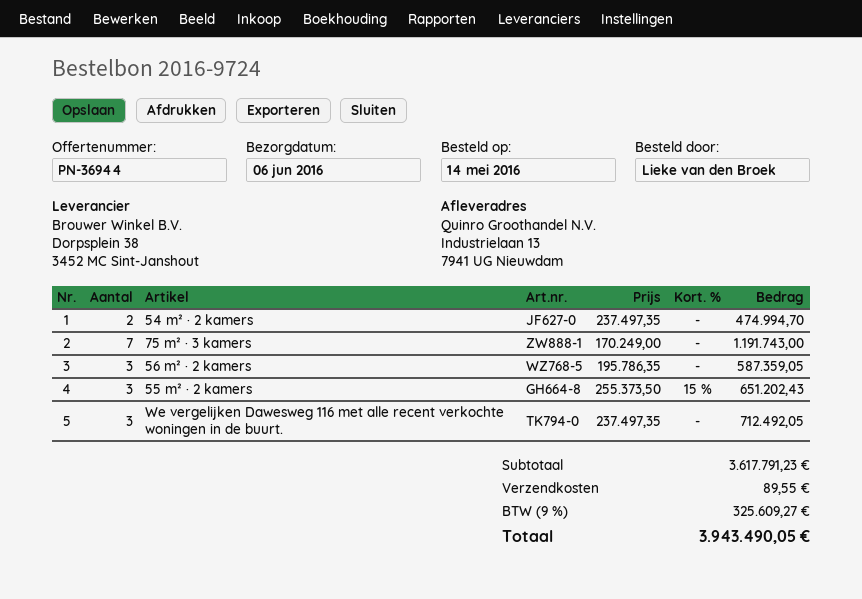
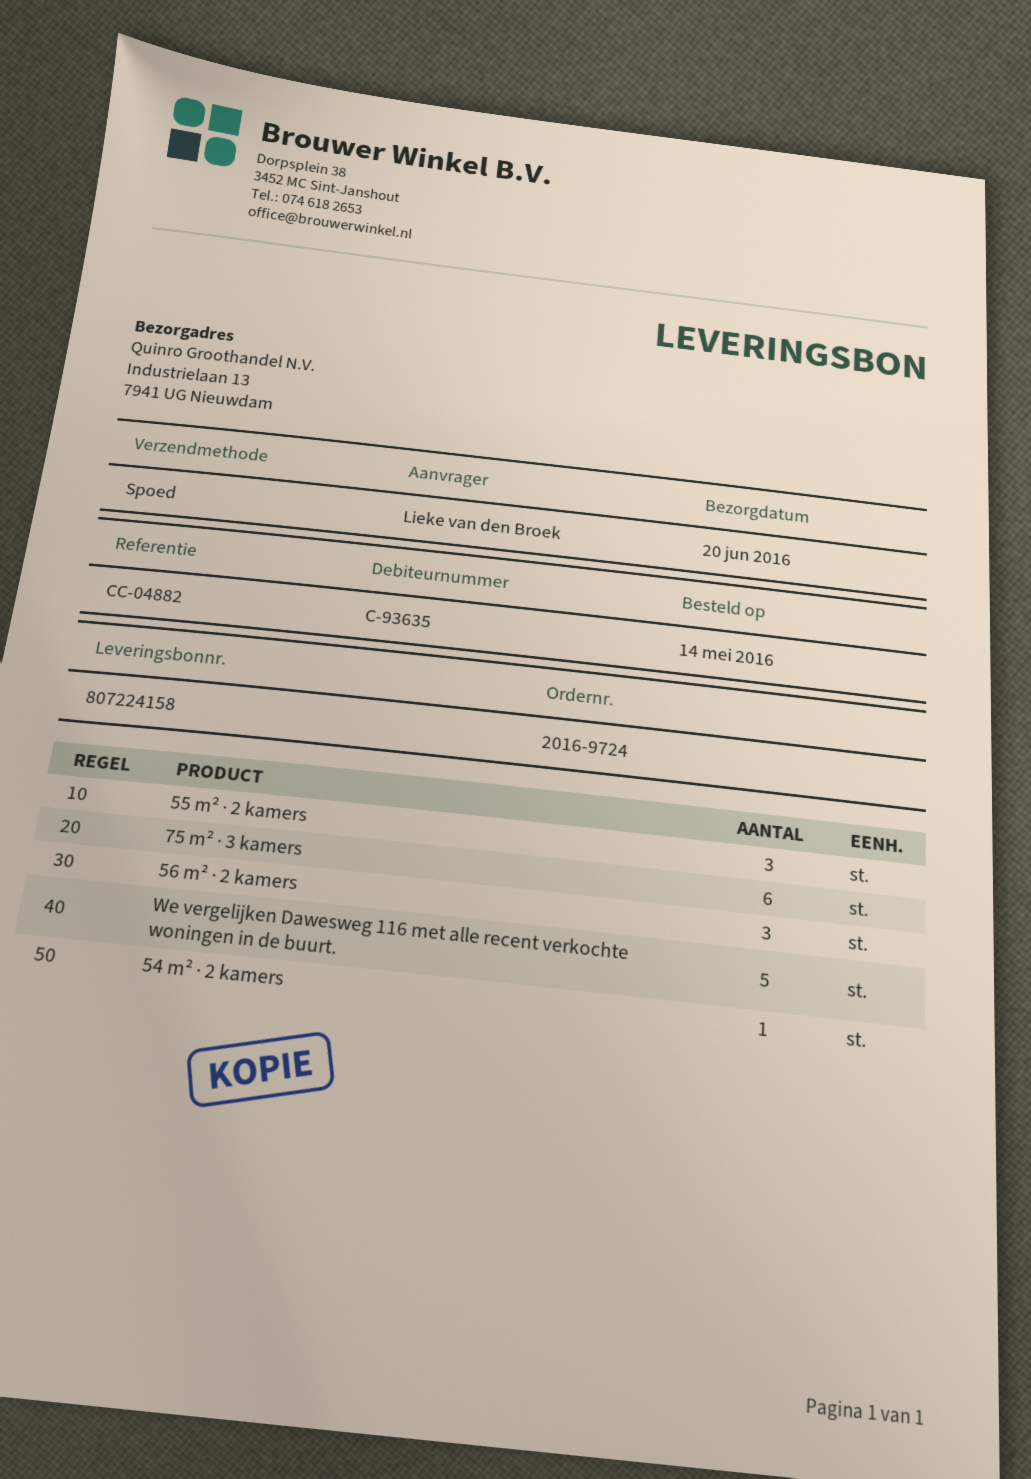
delivery date: 2016-06-06 -> 2016-06-20
54 m² · 2 kamers: 2 -> 1
75 m² · 3 kamers: 7 -> 6
We vergelijken Dawesweg 116 met alle recent verkochte woningen in de buurt.: 3 -> 5

